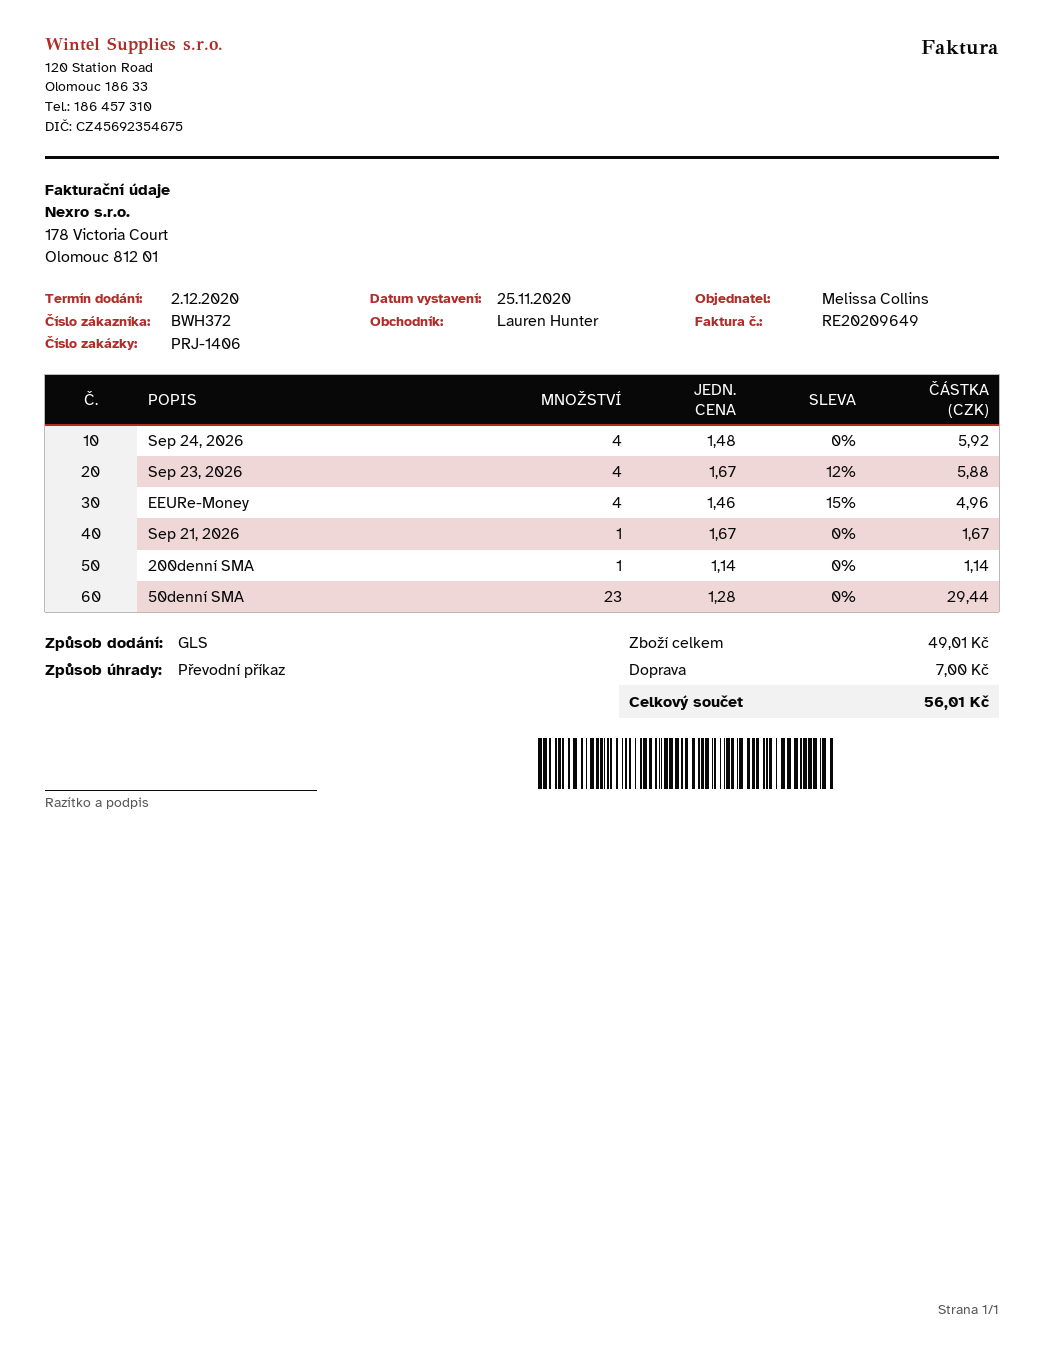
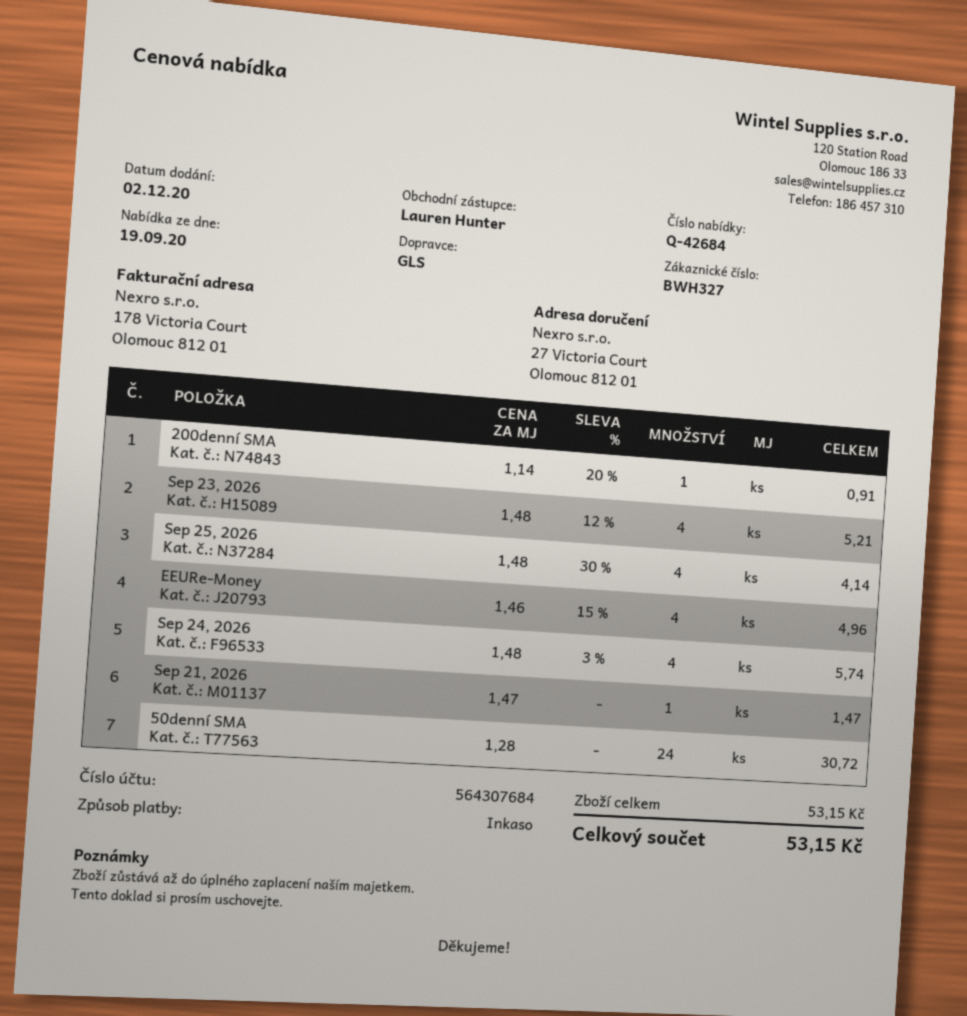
customer number: BWH372 -> BWH327
payment method: bank transfer -> direct debit
Sep 24, 2026: 4 x 1.48 = 5.92 -> 4 x 1.48 - 3% = 5.74
Sep 23, 2026: 4 x 1.67 - 12% = 5.88 -> 4 x 1.48 - 12% = 5.21
Sep 21, 2026: 1 x 1.67 = 1.67 -> 1 x 1.47 = 1.47
200denní SMA: 1 x 1.14 = 1.14 -> 1 x 1.14 - 20% = 0.91
50denní SMA: 23 x 1.28 = 29.44 -> 24 x 1.28 = 30.72
Sep 25, 2026: none -> 4 x 1.48 - 30% = 4.14
subtotal: 49.01 -> 53.15
shipping: 7.00 -> none
total: 56.01 -> 53.15

